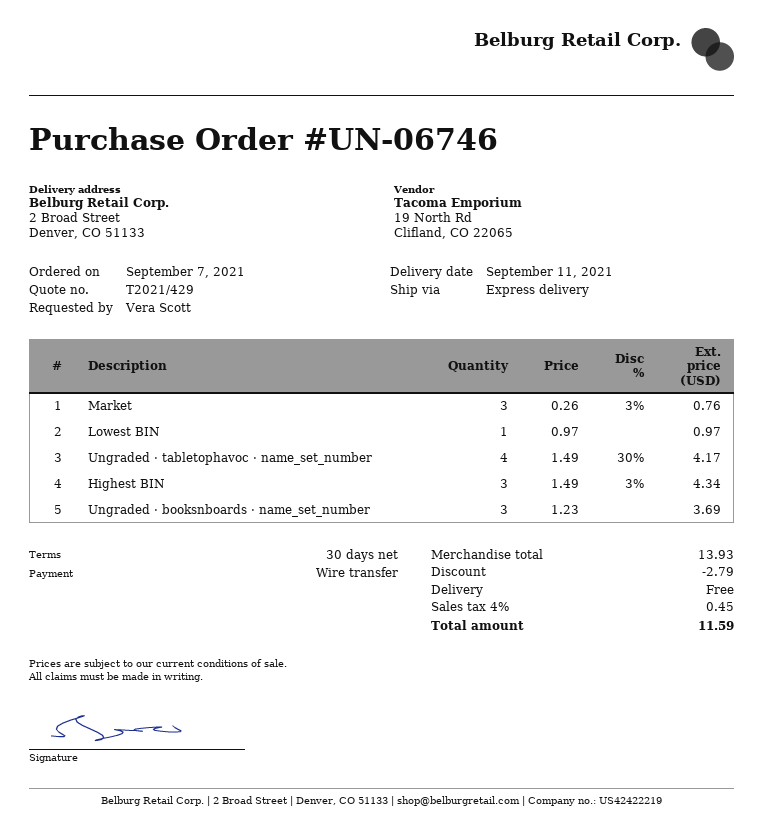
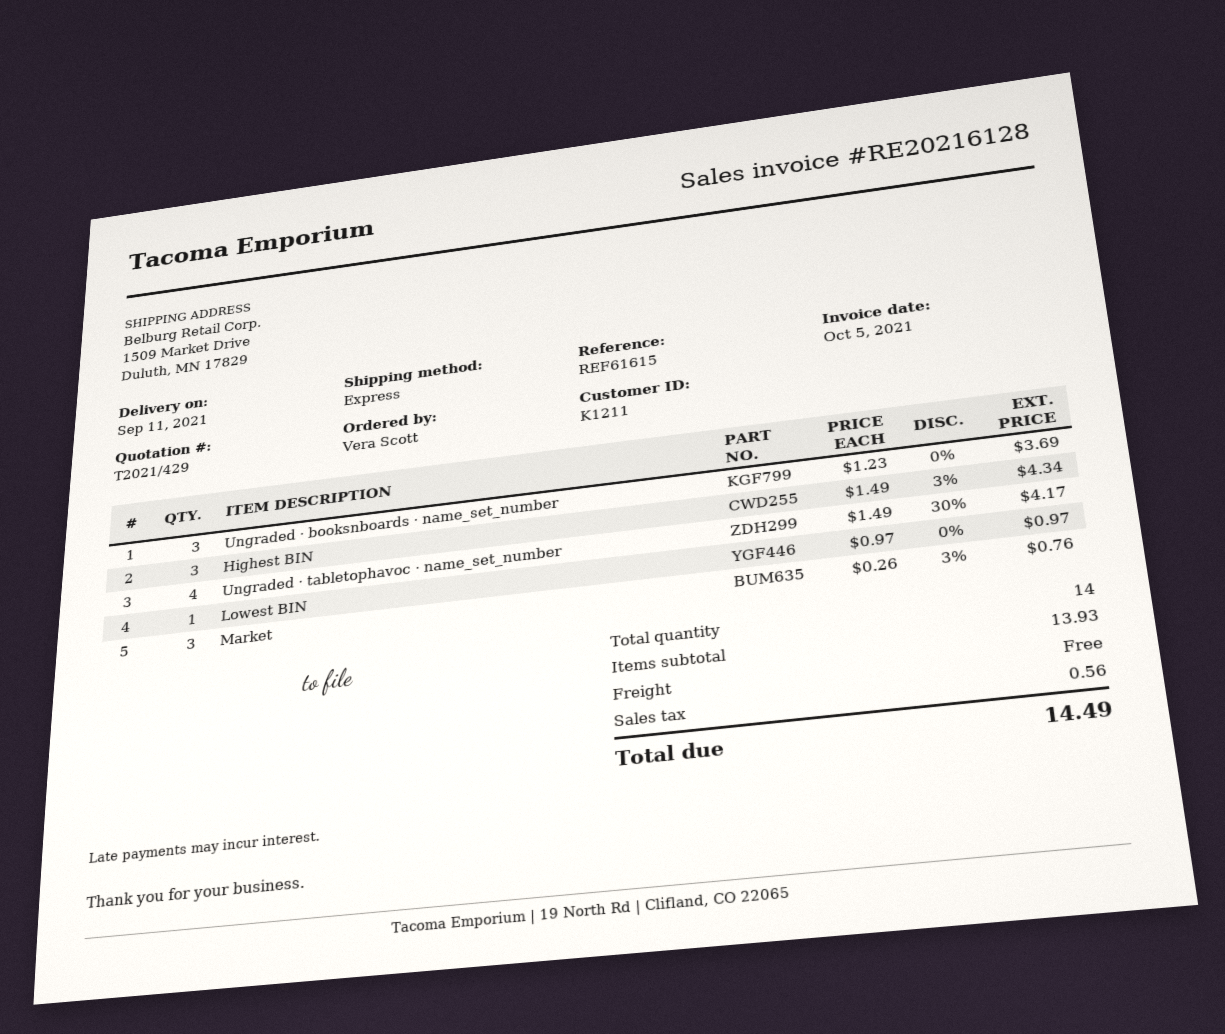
ship to: 2 Broad Street, Denver, CO 51133 -> 1509 Market Drive, Duluth, MN 17829
discount: 2.79 -> none
tax: 0.45 -> 0.56
total: 11.59 -> 14.49

